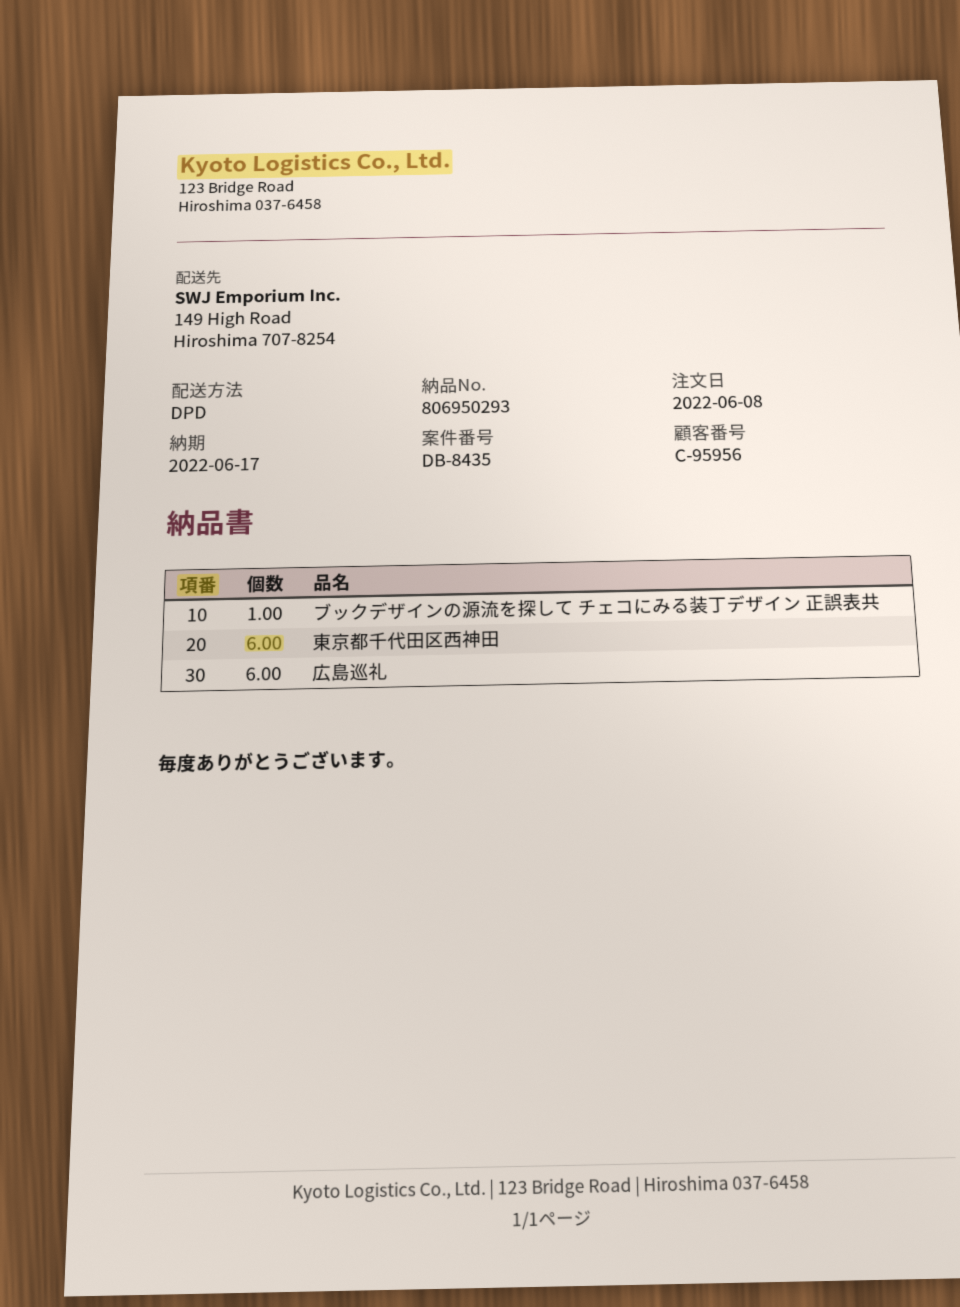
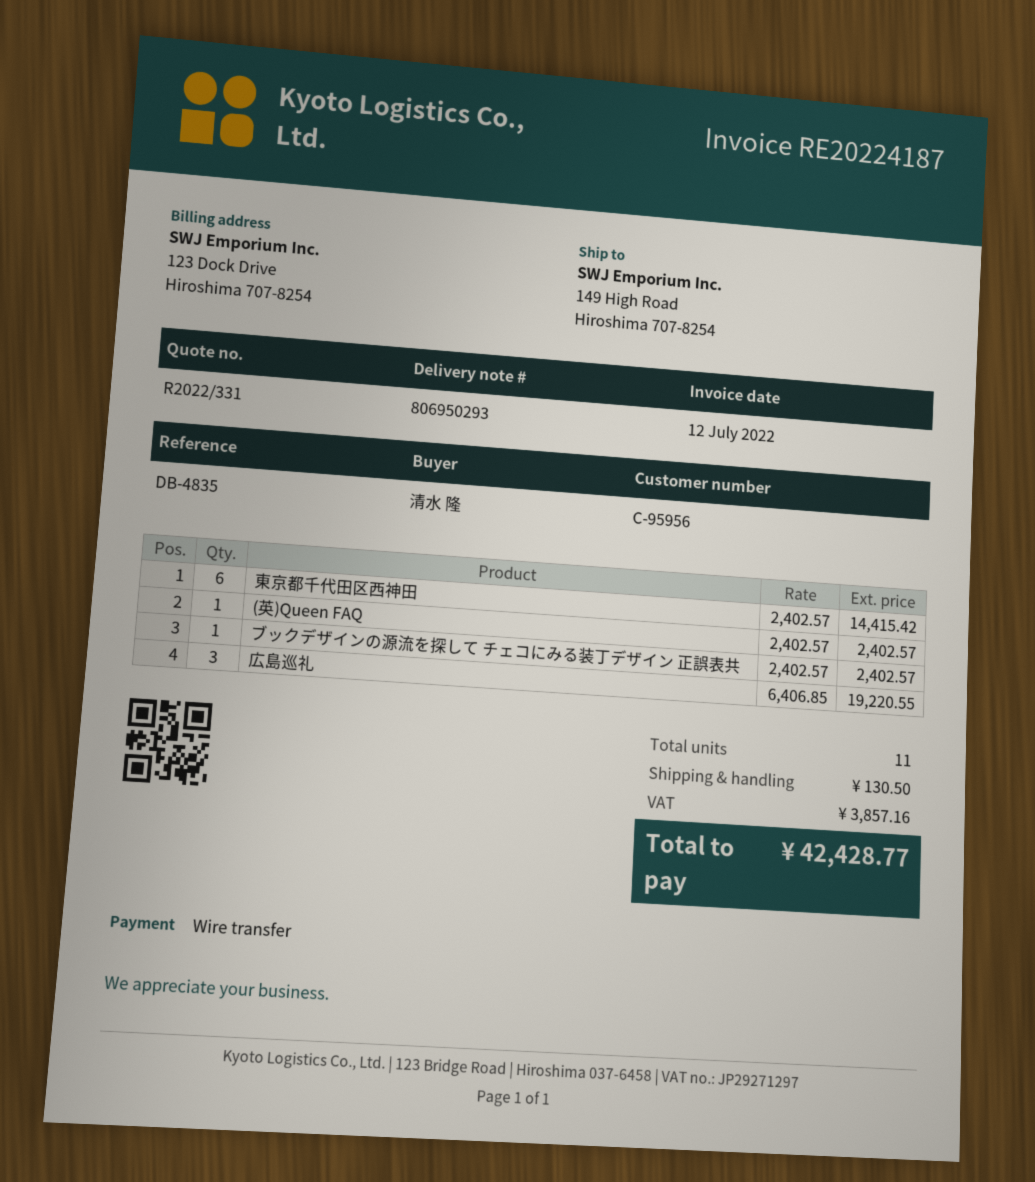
reference: DB-8435 -> DB-4835
広島巡礼: 6 -> 3
(英)Queen FAQ: none -> 1

